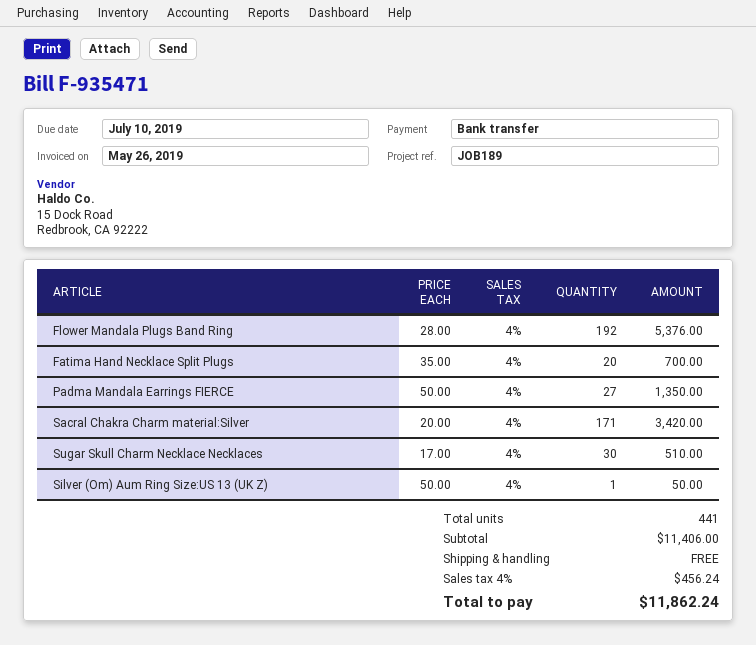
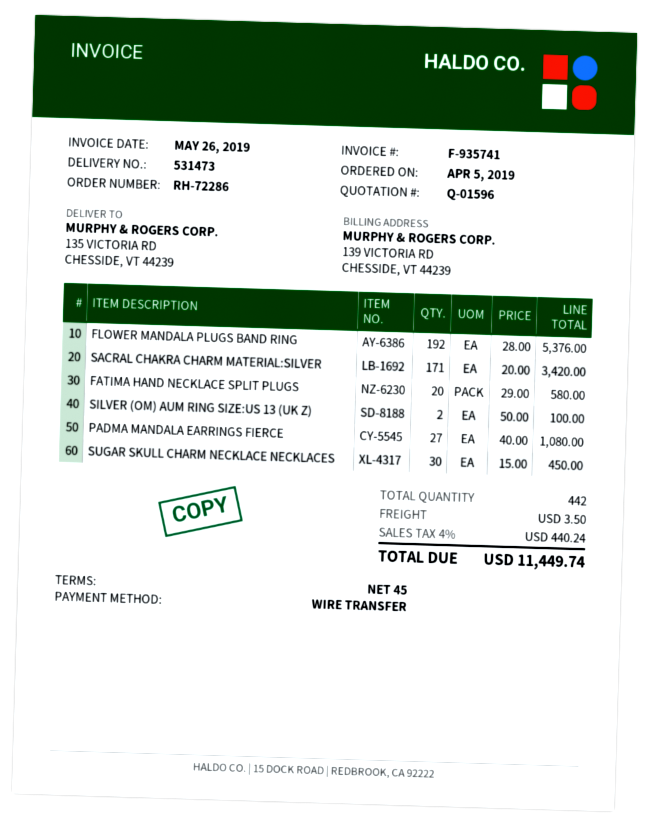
invoice number: F-935471 -> F-935741
Fatima Hand Necklace Split Plugs: 20 x 35.00 = 700.00 -> 20 x 29.00 = 580.00
Padma Mandala Earrings FIERCE: 27 x 50.00 = 1350.00 -> 27 x 40.00 = 1080.00
Sugar Skull Charm Necklace Necklaces: 30 x 17.00 = 510.00 -> 30 x 15.00 = 450.00
Silver (Om) Aum Ring Size:US 13 (UK Z): 1 x 50.00 = 50.00 -> 2 x 50.00 = 100.00
total quantity: 441 -> 442
shipping: 0.00 -> 3.50
tax: 4% = 456.24 -> 4% = 440.24
total: 11862.24 -> 11449.74

